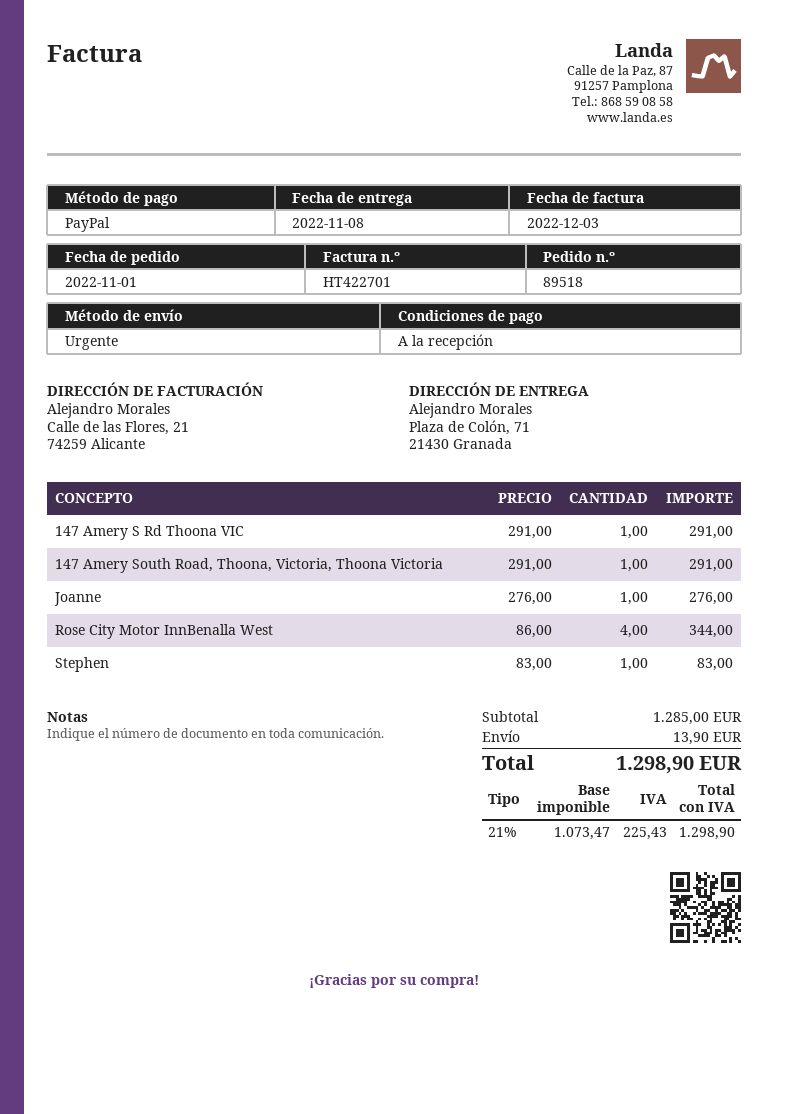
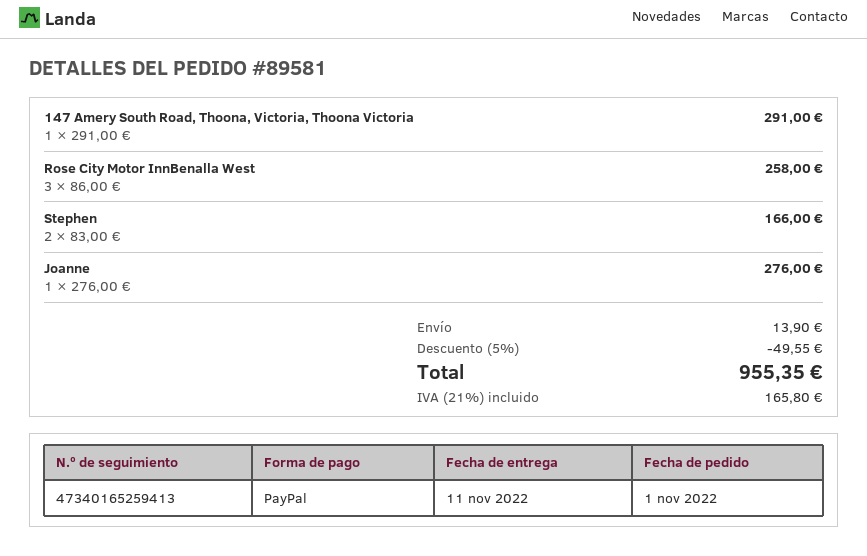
order number: 89518 -> 89581
delivery date: 2022-11-08 -> 2022-11-11
147 Amery S Rd Thoona VIC: 1 x 291.00 = 291.00 -> none
Rose City Motor InnBenalla West: 4 x 86.00 = 344.00 -> 3 x 86.00 = 258.00
Stephen: 1 x 83.00 = 83.00 -> 2 x 83.00 = 166.00
discount: none -> 5% = 49.55
tax: 21% = 225.43 -> 21% = 165.80
total: 1298.90 -> 955.35

